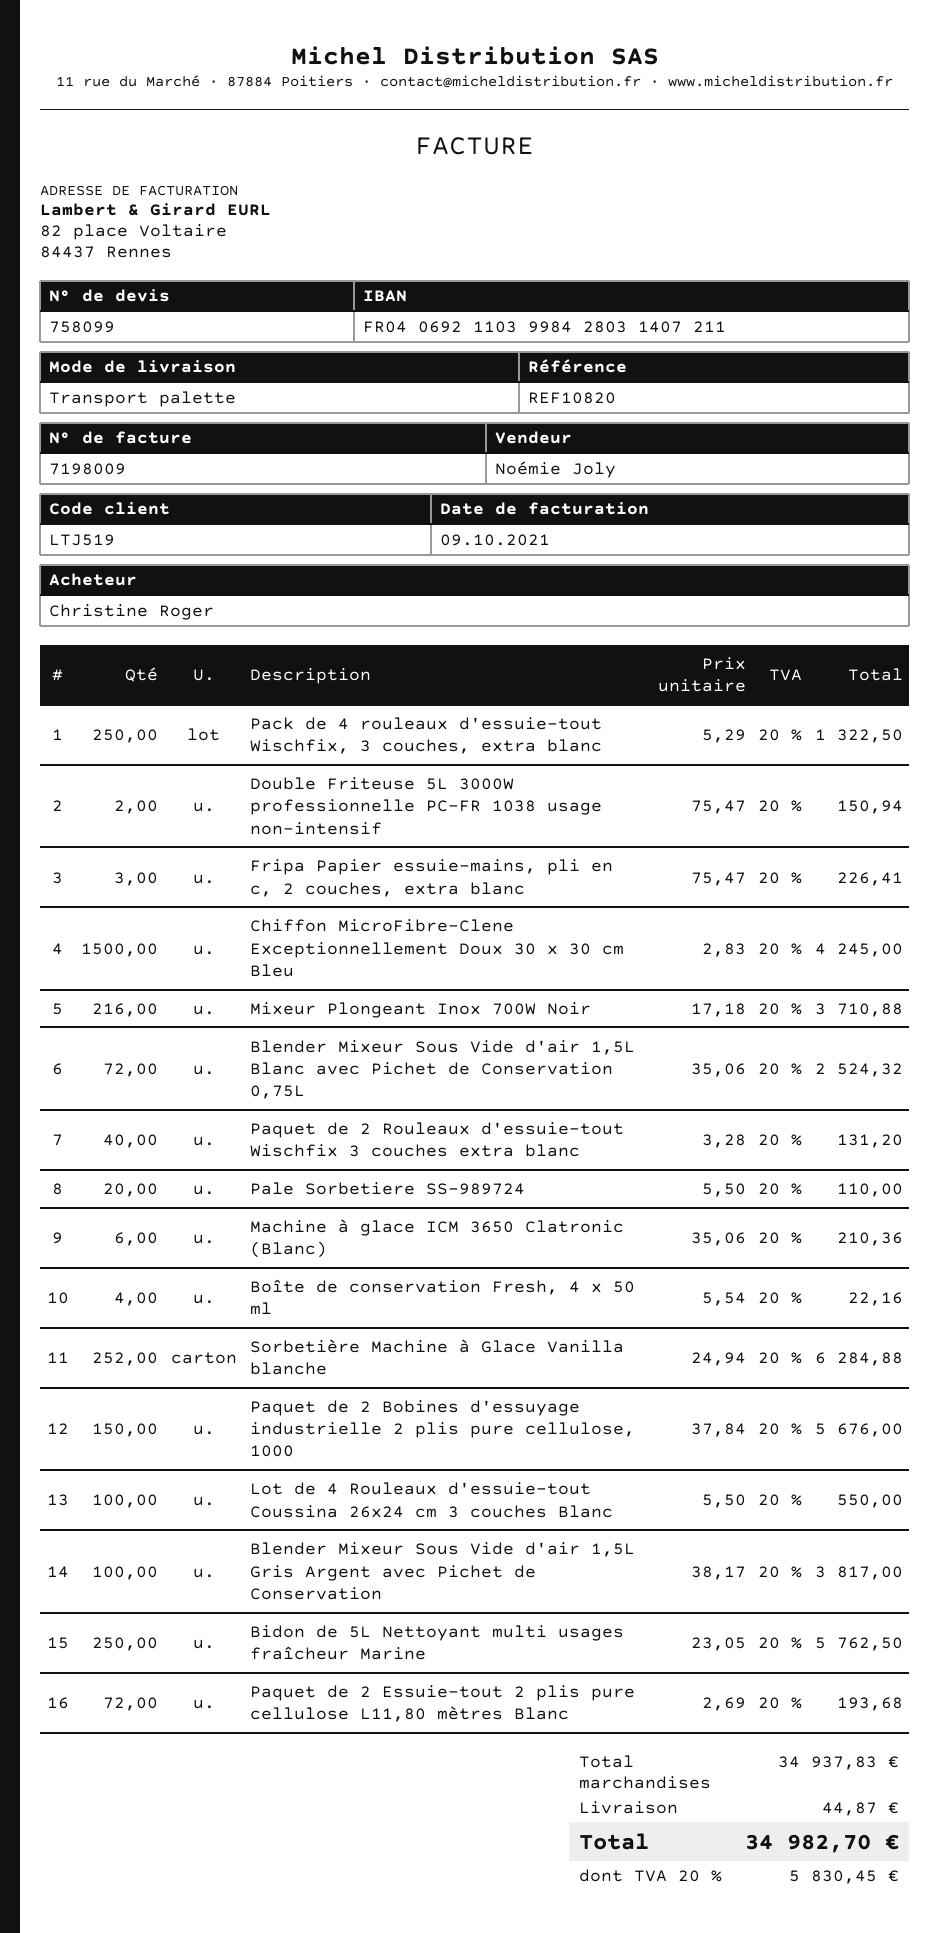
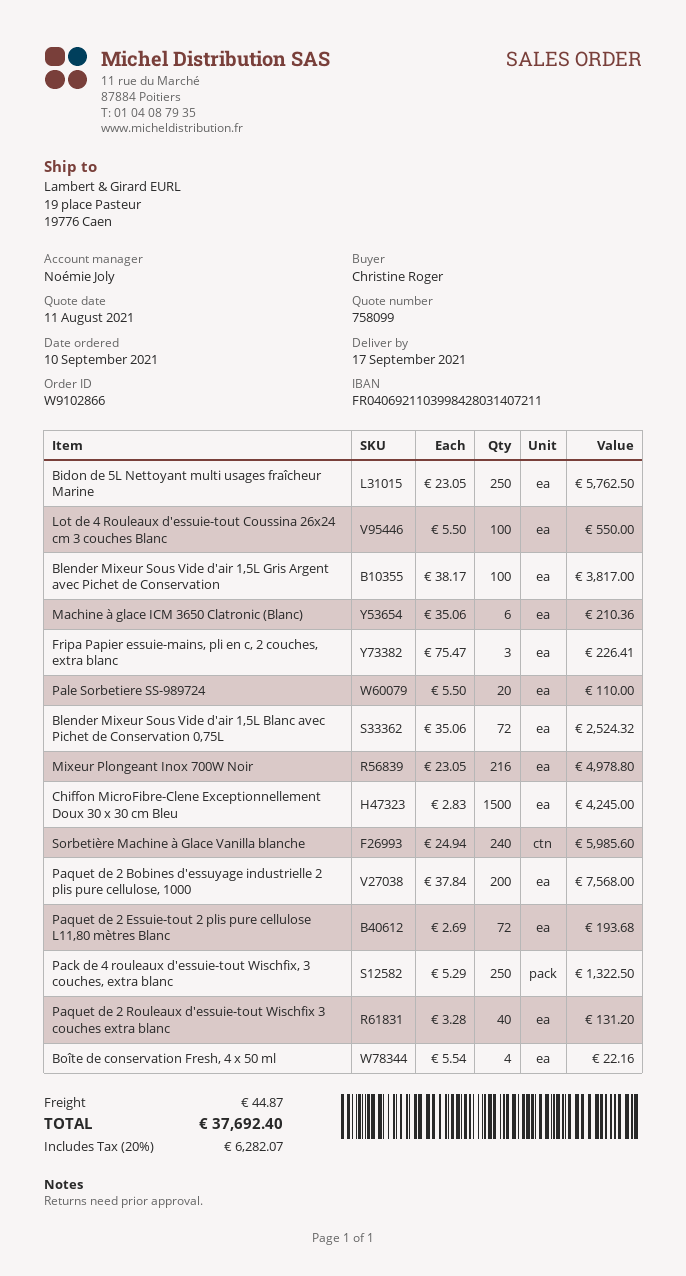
Double Friteuse 5L 3000W professionnelle PC-FR 1038 usage non-intensif: 2 x 75.47 = 150.94 -> none
Mixeur Plongeant Inox 700W Noir: 216 x 17.18 = 3710.88 -> 216 x 23.05 = 4978.80
Sorbetière Machine à Glace Vanilla blanche: 252 x 24.94 = 6284.88 -> 240 x 24.94 = 5985.60
Paquet de 2 Bobines d'essuyage industrielle 2 plis pure cellulose, 1000: 150 x 37.84 = 5676.00 -> 200 x 37.84 = 7568.00
tax: 20% = 5830.45 -> 20% = 6282.07
total: 34982.70 -> 37692.40

